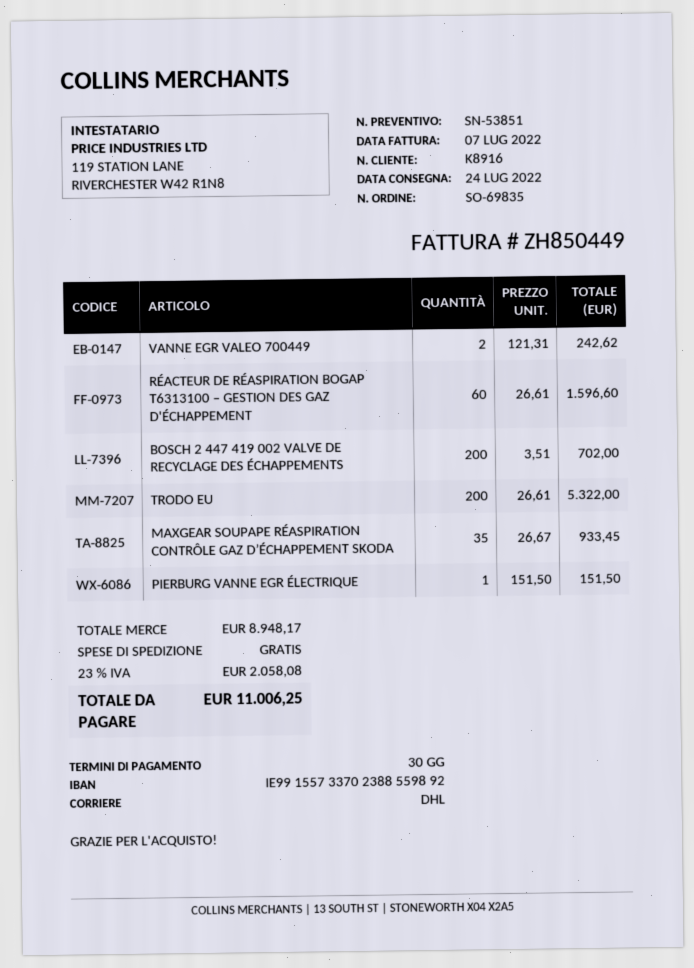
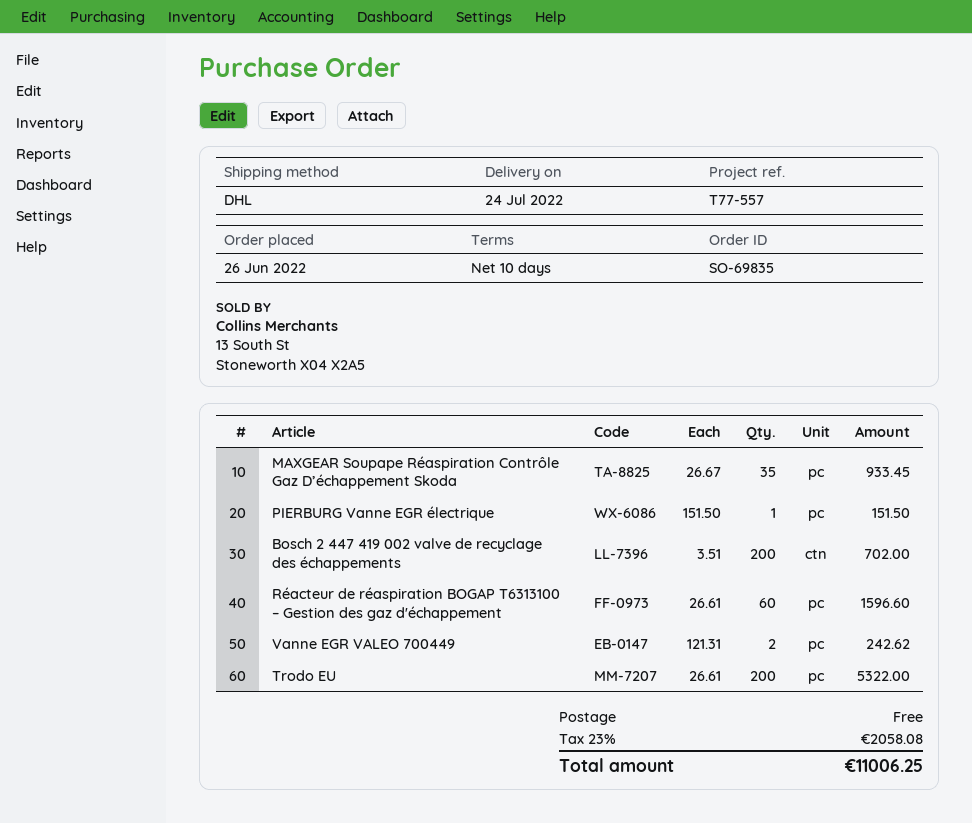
payment terms: 30 days -> 10 days

